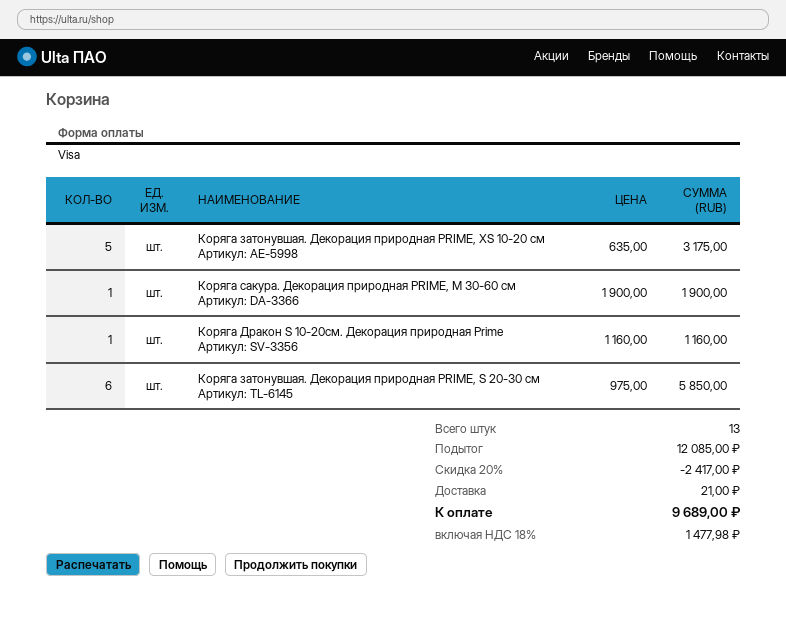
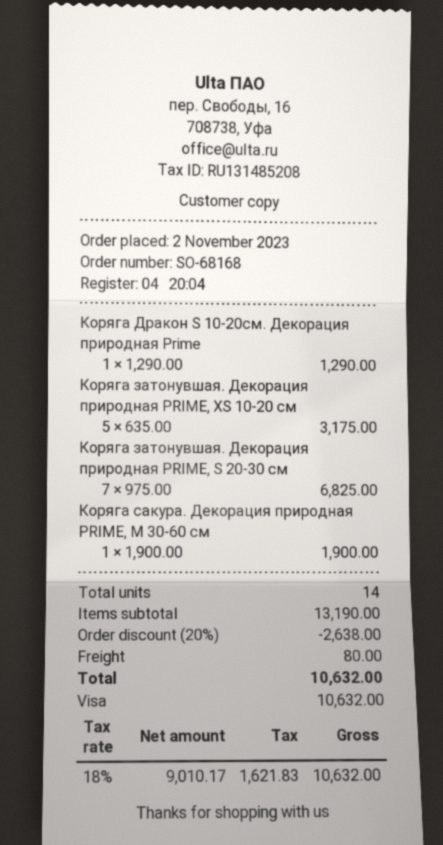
Коряга Дракон S 10-20см. Декорация природная Prime: 1 x 1160.00 = 1160.00 -> 1 x 1290.00 = 1290.00
Коряга затонувшая. Декорация природная PRIME, S 20-30 см: 6 x 975.00 = 5850.00 -> 7 x 975.00 = 6825.00
total quantity: 13 -> 14
subtotal: 12085.00 -> 13190.00
discount: 20% = 2417.00 -> 20% = 2638.00
shipping: 21.00 -> 80.00
tax: 18% = 1477.98 -> 18% = 1621.83
total: 9689.00 -> 10632.00

